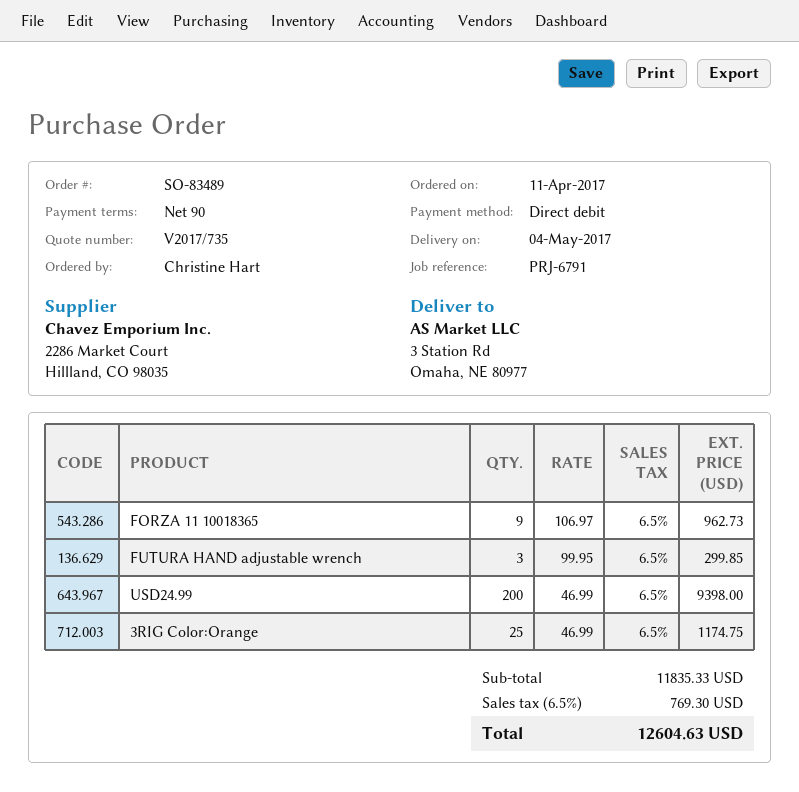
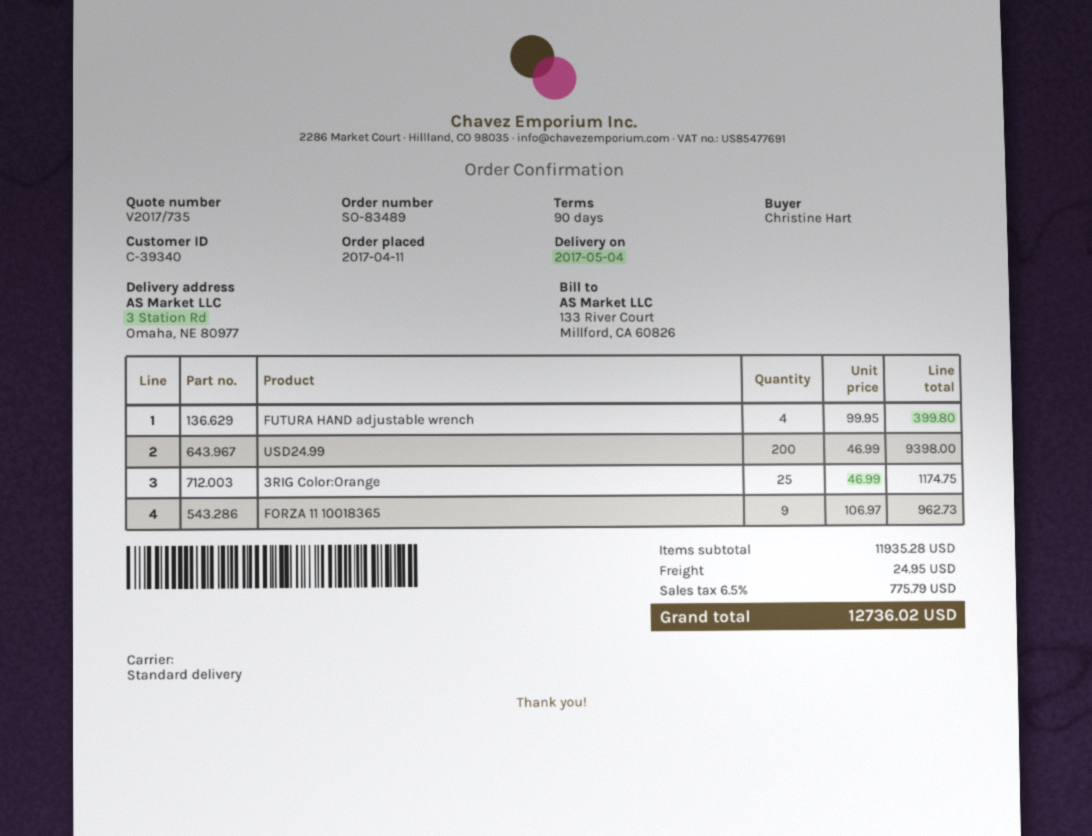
FUTURA HAND adjustable wrench: 3 x 99.95 = 299.85 -> 4 x 99.95 = 399.80
subtotal: 11835.33 -> 11935.28
shipping: none -> 24.95
tax: 6.5% = 769.30 -> 6.5% = 775.79
total: 12604.63 -> 12736.02

